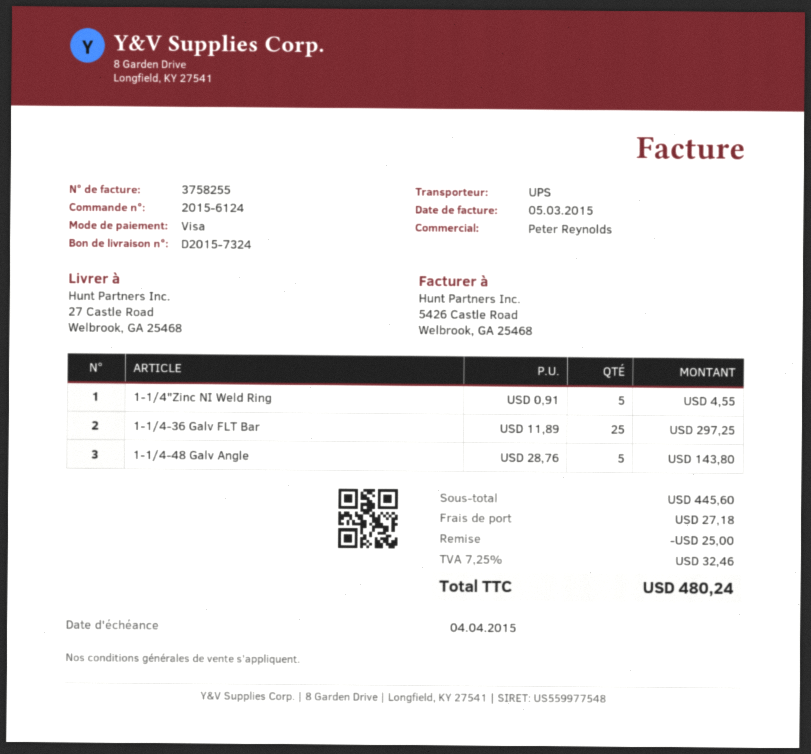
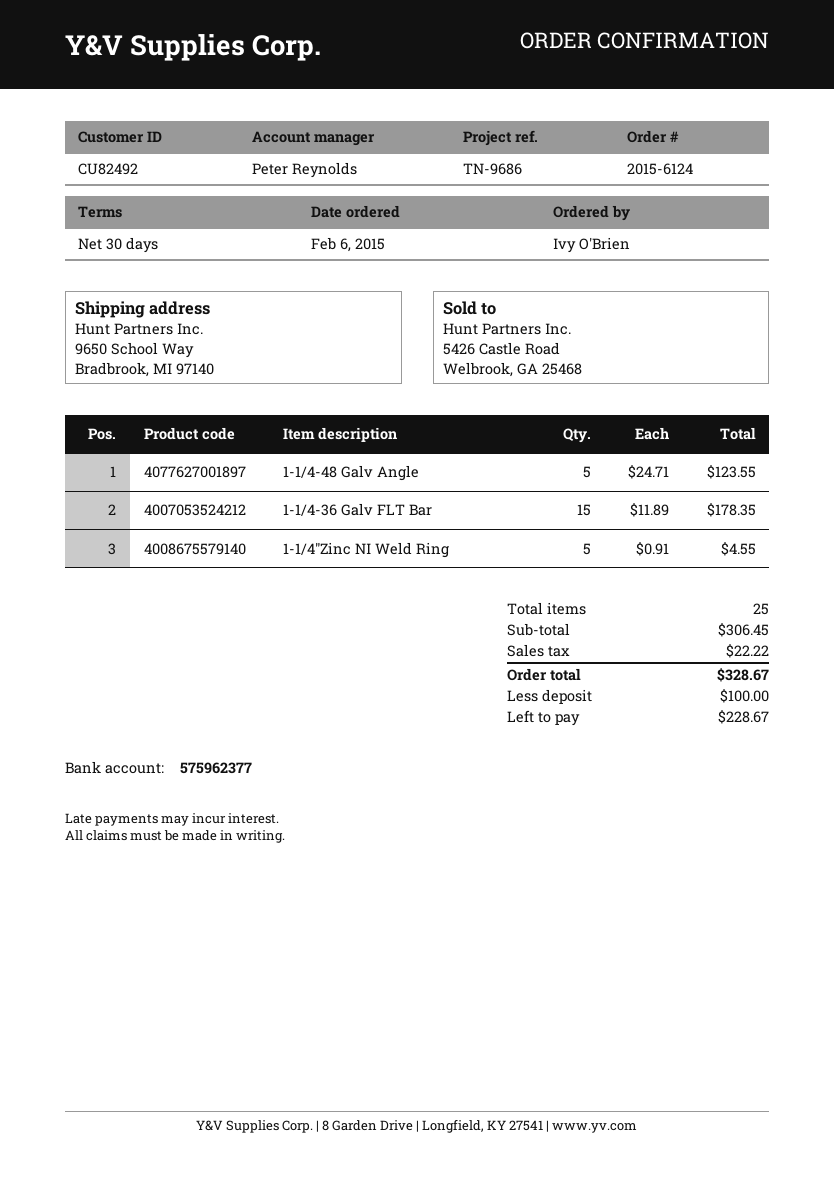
ship to: 27 Castle Road, Welbrook, GA 25468 -> 9650 School Way, Bradbrook, MI 97140
1-1/4-36 Galv FLT Bar: 25 x 11.89 = 297.25 -> 15 x 11.89 = 178.35
1-1/4-48 Galv Angle: 5 x 28.76 = 143.80 -> 5 x 24.71 = 123.55
subtotal: 445.60 -> 306.45
discount: 25.00 -> none
shipping: 27.18 -> none
tax: 32.46 -> 22.22
total: 480.24 -> 328.67

